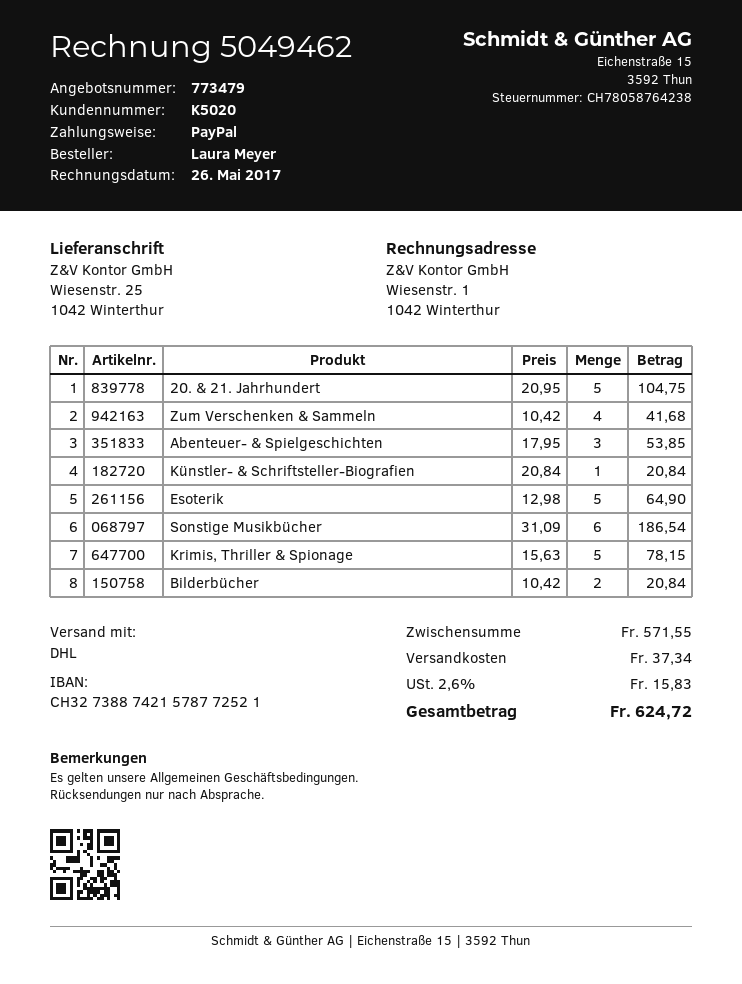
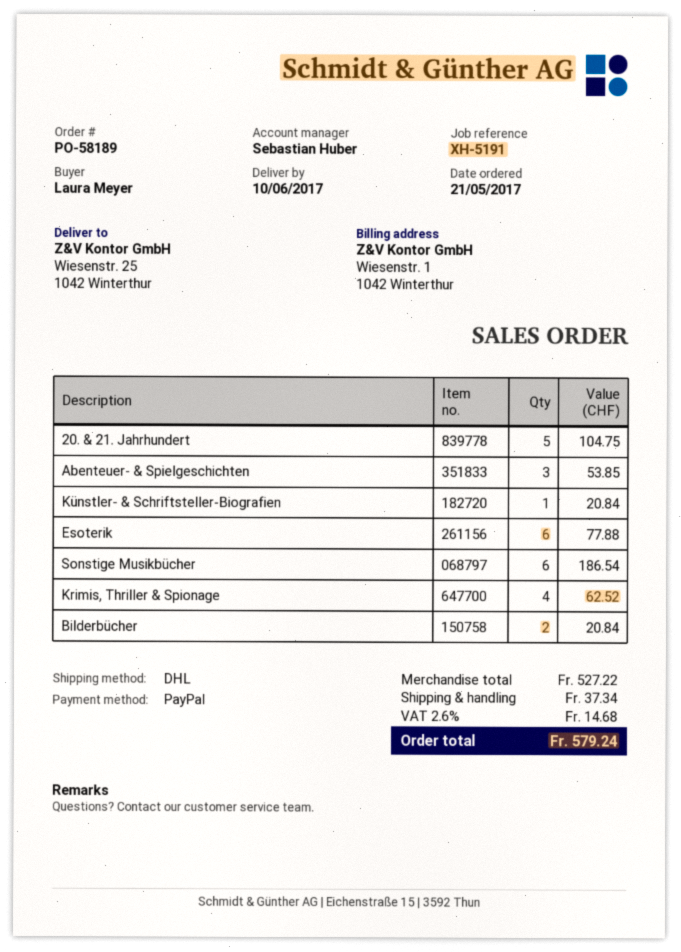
Zum Verschenken & Sammeln: 4 for 41.68 -> none
Esoterik: 5 for 64.90 -> 6 for 77.88
Krimis, Thriller & Spionage: 5 for 78.15 -> 4 for 62.52
subtotal: 571.55 -> 527.22
tax: 2.6% = 15.83 -> 2.6% = 14.68
total: 624.72 -> 579.24

